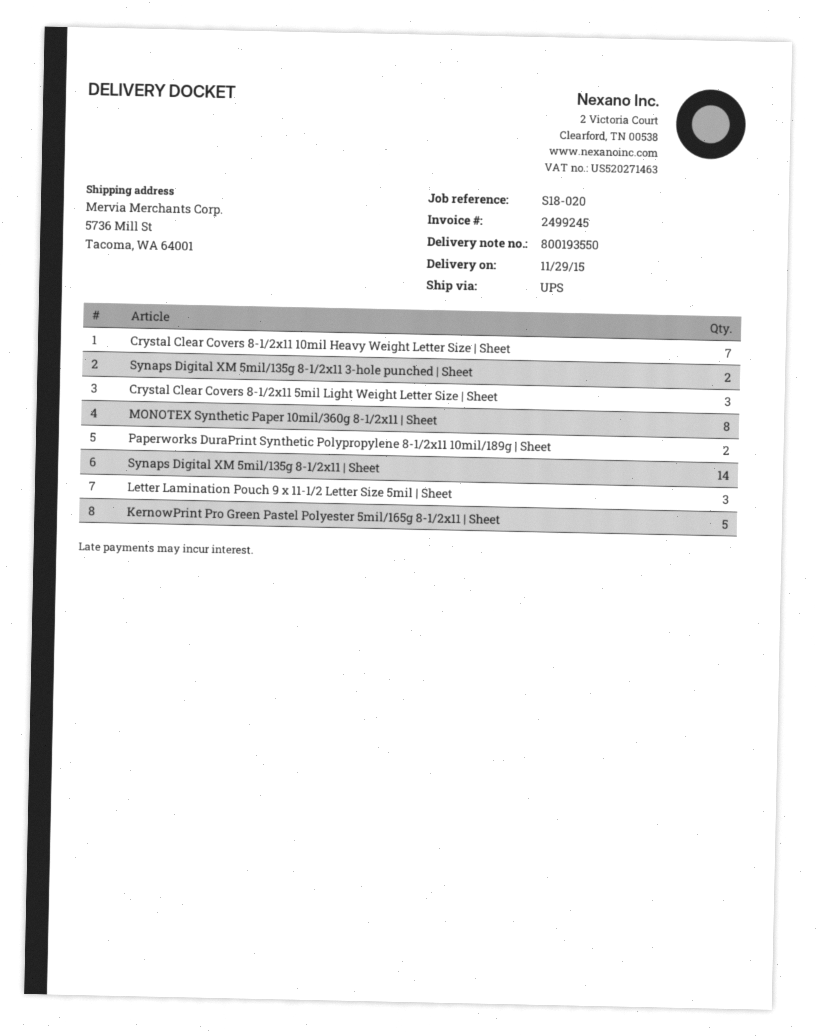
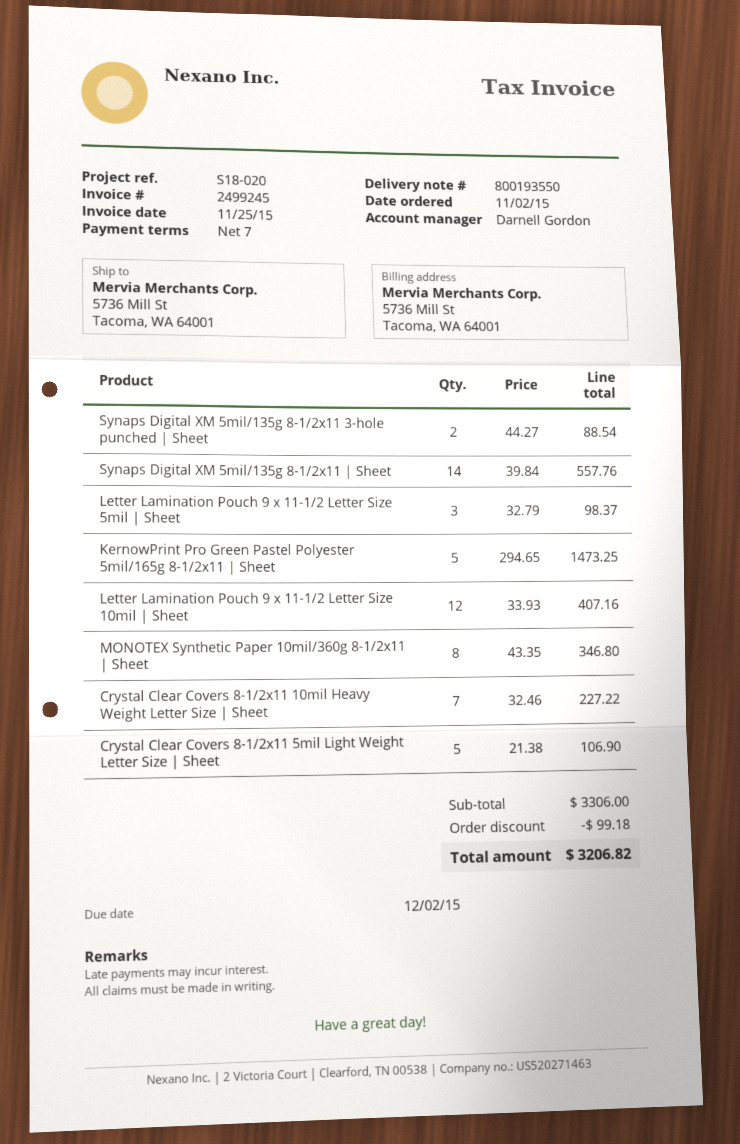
Crystal Clear Covers 8-1/2x11 5mil Light Weight Letter Size | Sheet: 3 -> 5
Paperworks DuraPrint Synthetic Polypropylene 8-1/2x11 10mil/189g | Sheet: 2 -> none
Letter Lamination Pouch 9 x 11-1/2 Letter Size 10mil | Sheet: none -> 12

